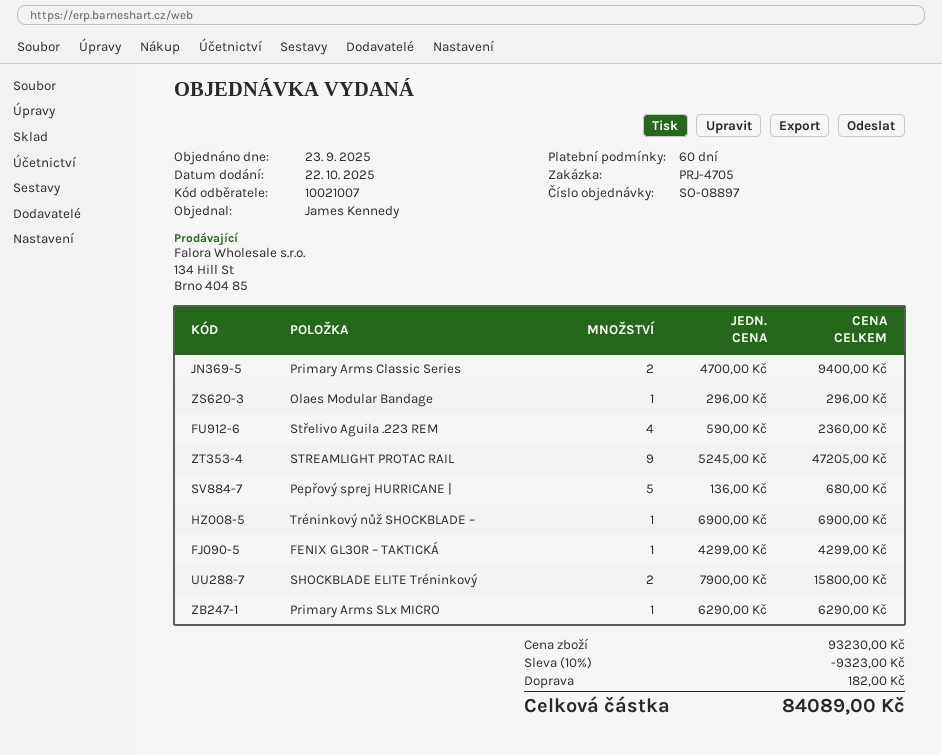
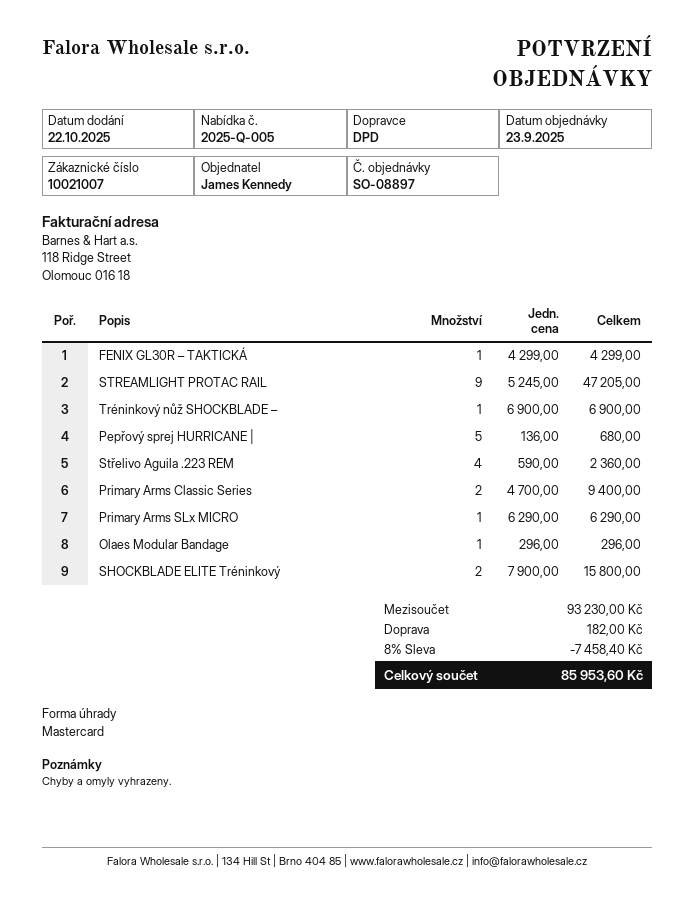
discount: 10% = 9323.00 -> 8% = 7458.40
total: 84089.00 -> 85953.60

